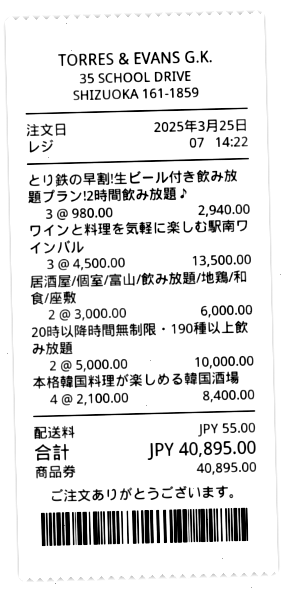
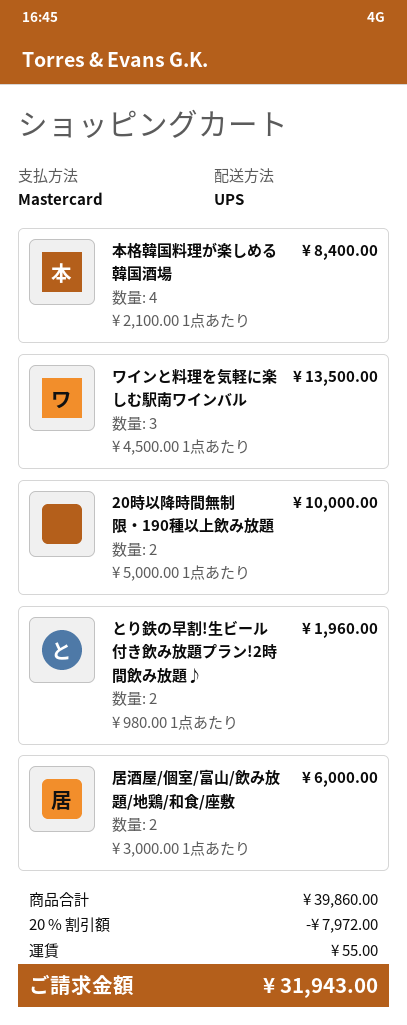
payment method: gift card -> Mastercard
とり鉄の早割!生ビール付き飲み放題プラン!2時間飲み放題♪: 3 x 980.00 = 2940.00 -> 2 x 980.00 = 1960.00
discount: none -> 20% = 7972.00
total: 40895.00 -> 31943.00

